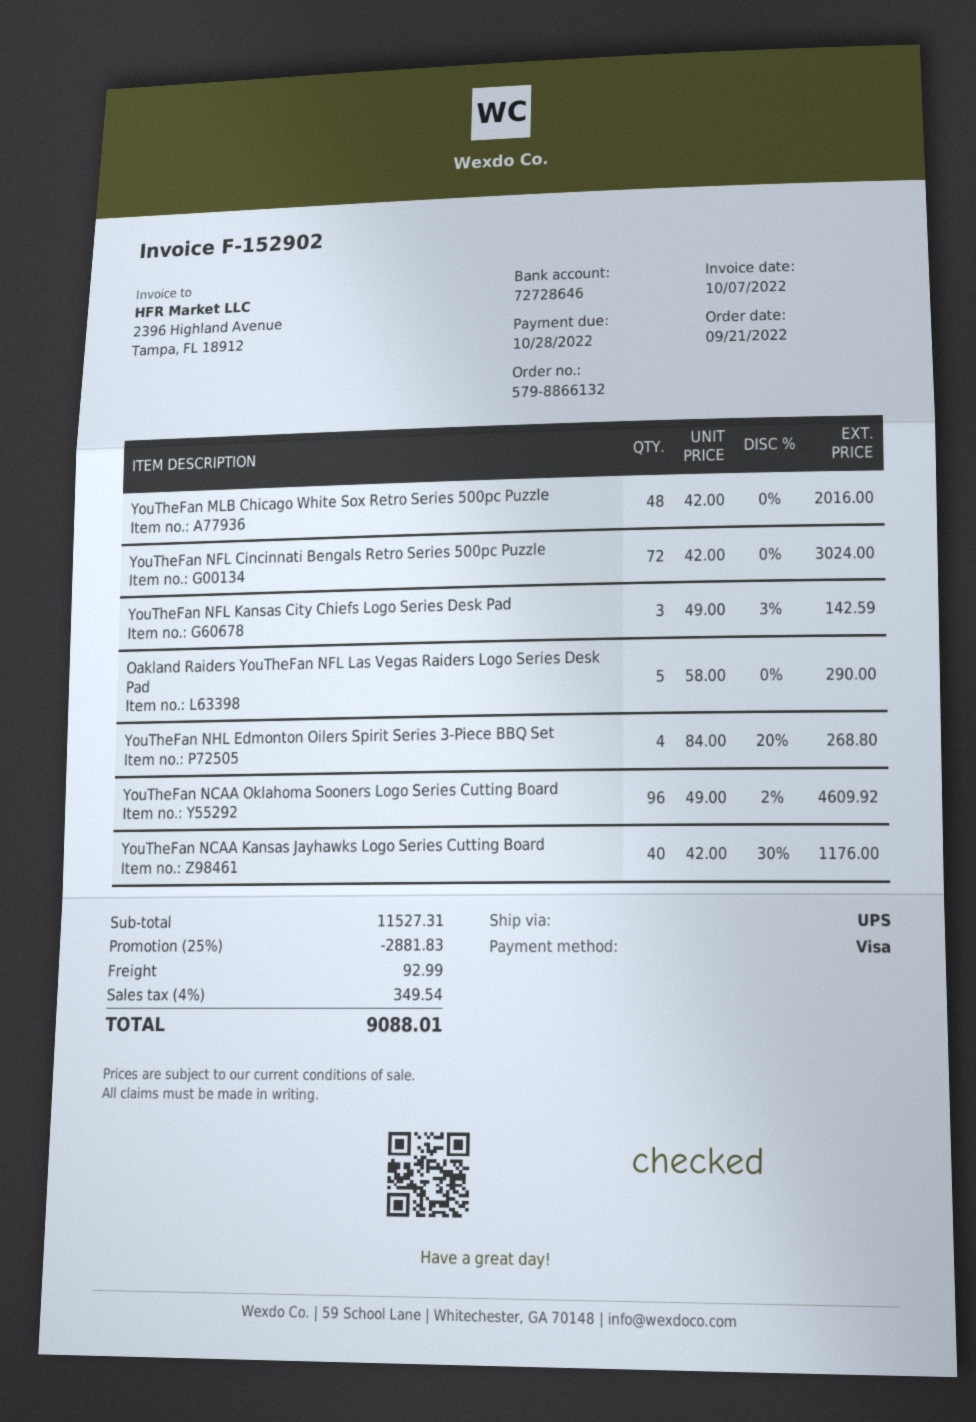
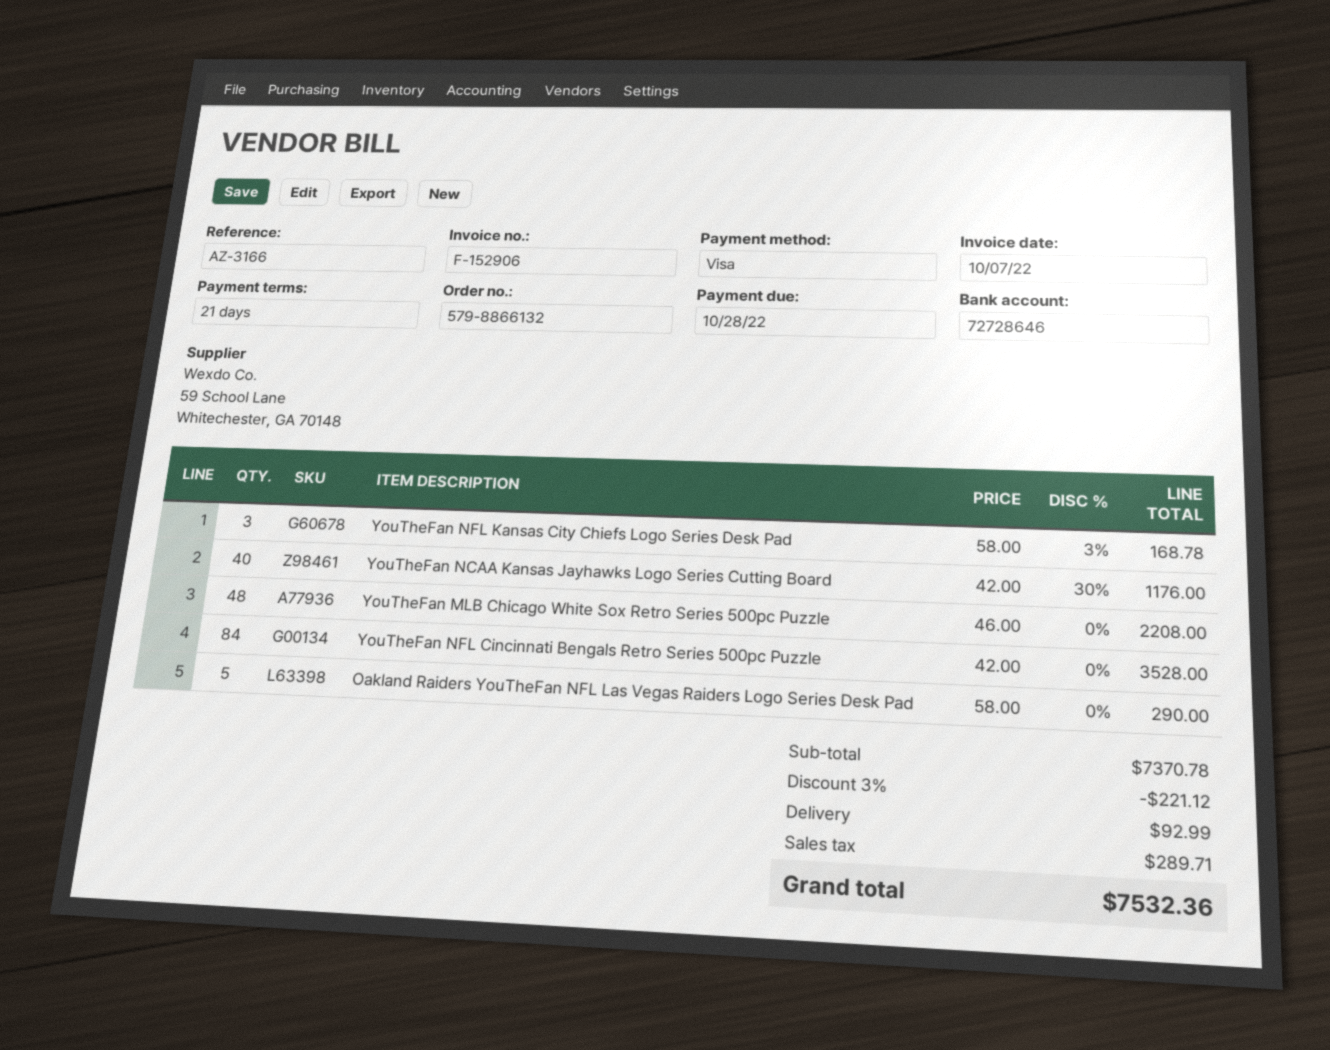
invoice number: F-152902 -> F-152906
YouTheFan MLB Chicago White Sox Retro Series 500pc Puzzle: 48 x 42.00 = 2016.00 -> 48 x 46.00 = 2208.00
YouTheFan NFL Cincinnati Bengals Retro Series 500pc Puzzle: 72 x 42.00 = 3024.00 -> 84 x 42.00 = 3528.00
YouTheFan NFL Kansas City Chiefs Logo Series Desk Pad: 3 x 49.00 - 3% = 142.59 -> 3 x 58.00 - 3% = 168.78
YouTheFan NHL Edmonton Oilers Spirit Series 3-Piece BBQ Set: 4 x 84.00 - 20% = 268.80 -> none
YouTheFan NCAA Oklahoma Sooners Logo Series Cutting Board: 96 x 49.00 - 2% = 4609.92 -> none
subtotal: 11527.31 -> 7370.78
discount: 25% = 2881.83 -> 3% = 221.12
tax: 349.54 -> 289.71
total: 9088.01 -> 7532.36

